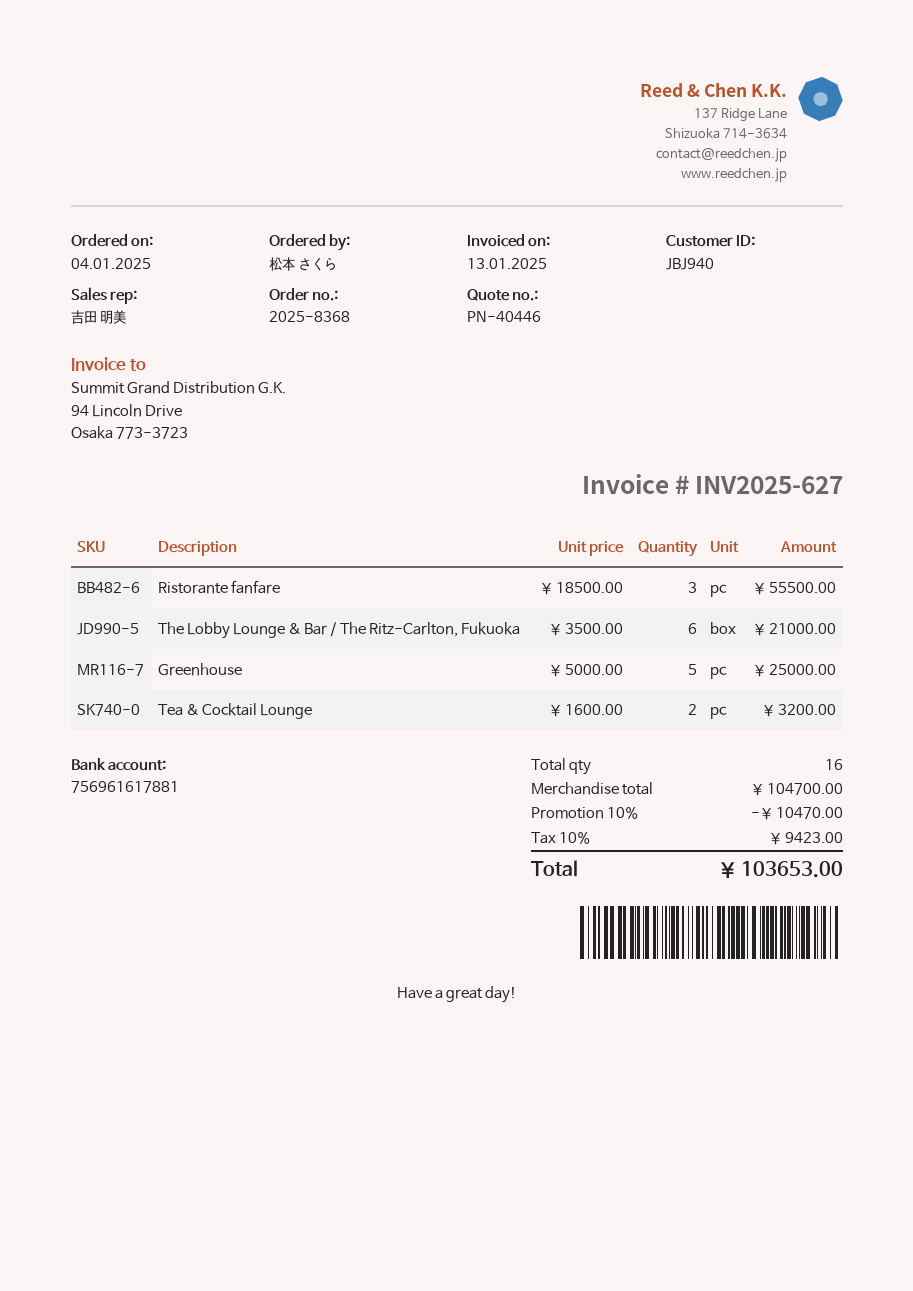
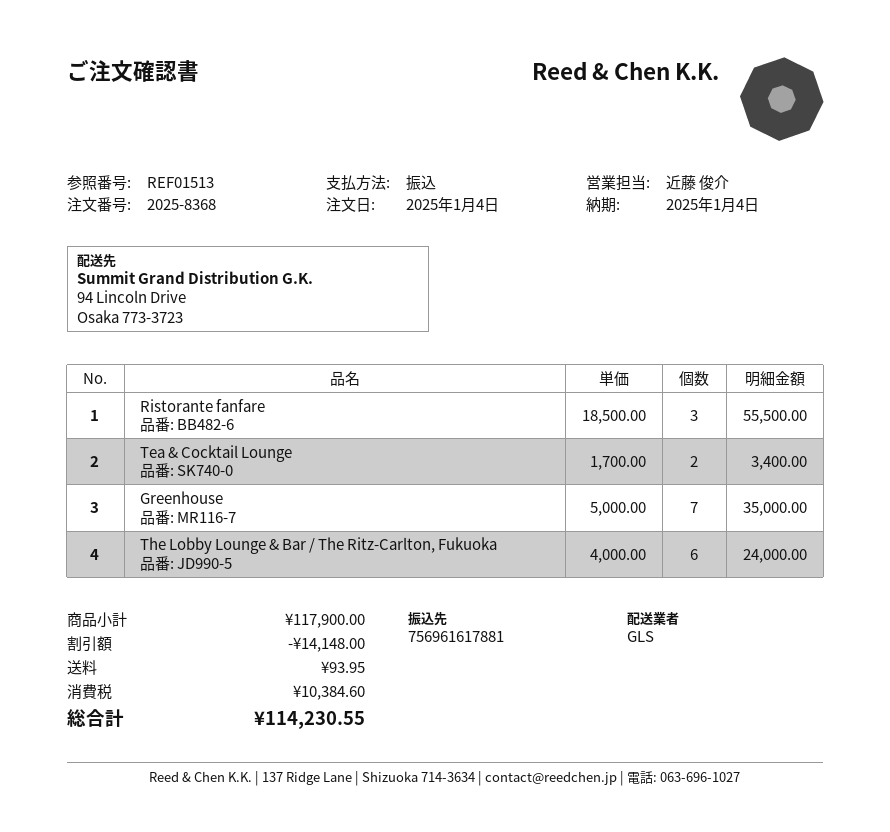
sales rep: 吉田 明美 -> 近藤 俊介
The Lobby Lounge & Bar / The Ritz-Carlton, Fukuoka: 6 x 3500.00 = 21000.00 -> 6 x 4000.00 = 24000.00
Greenhouse: 5 x 5000.00 = 25000.00 -> 7 x 5000.00 = 35000.00
Tea & Cocktail Lounge: 2 x 1600.00 = 3200.00 -> 2 x 1700.00 = 3400.00
subtotal: 104700.00 -> 117900.00
discount: 10470.00 -> 14148.00
shipping: none -> 93.95
tax: 9423.00 -> 10384.60
total: 103653.00 -> 114230.55

